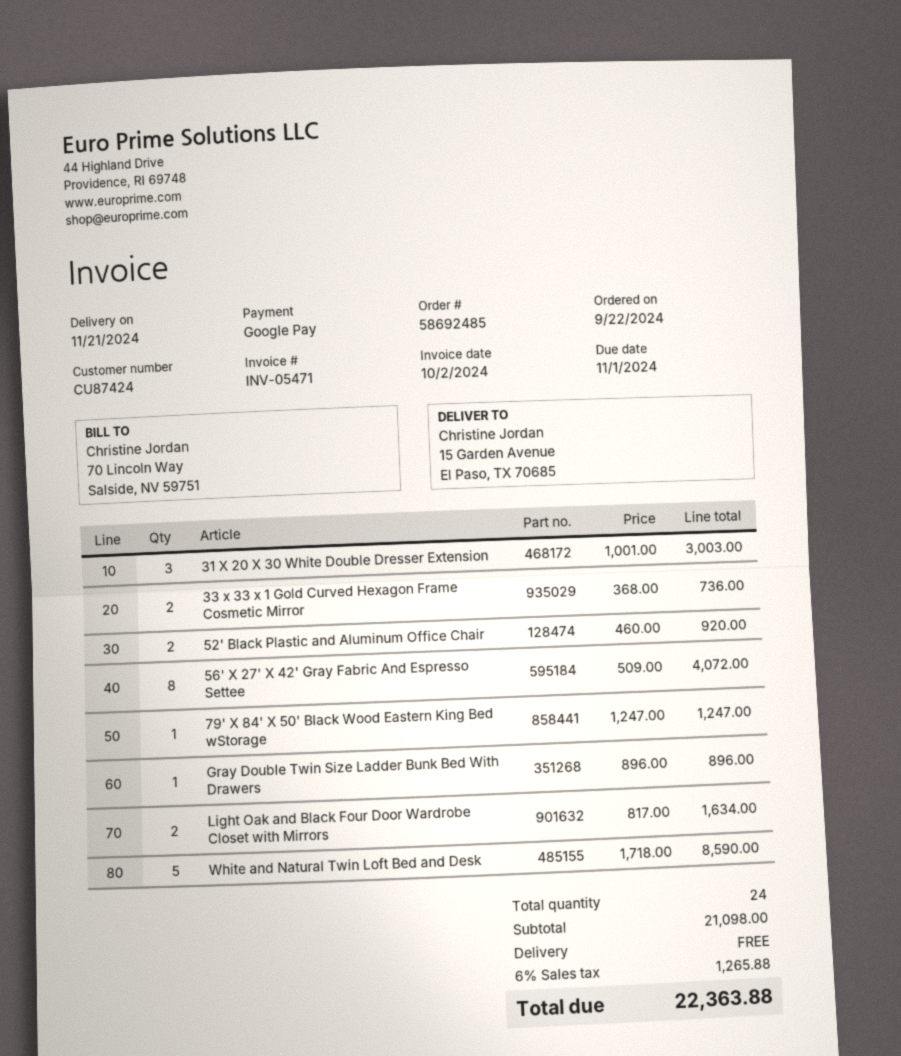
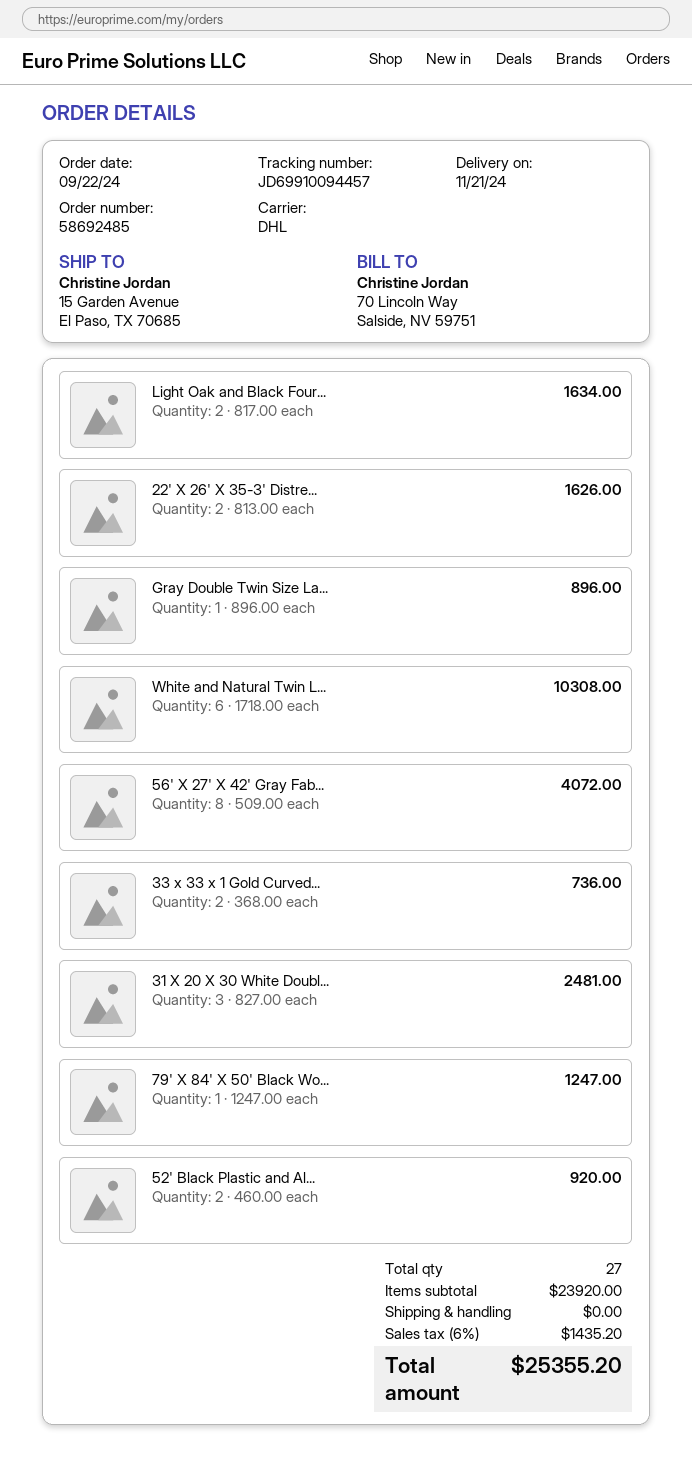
31 X 20 X 30 White Double Dresser Extension: 3 x 1001.00 = 3003.00 -> 3 x 827.00 = 2481.00
White and Natural Twin Loft Bed and Desk: 5 x 1718.00 = 8590.00 -> 6 x 1718.00 = 10308.00
22' X 26' X 35-3' Distre...: none -> 2 x 813.00 = 1626.00
total quantity: 24 -> 27
subtotal: 21098.00 -> 23920.00
tax: 6% = 1265.88 -> 6% = 1435.20
total: 22363.88 -> 25355.20

